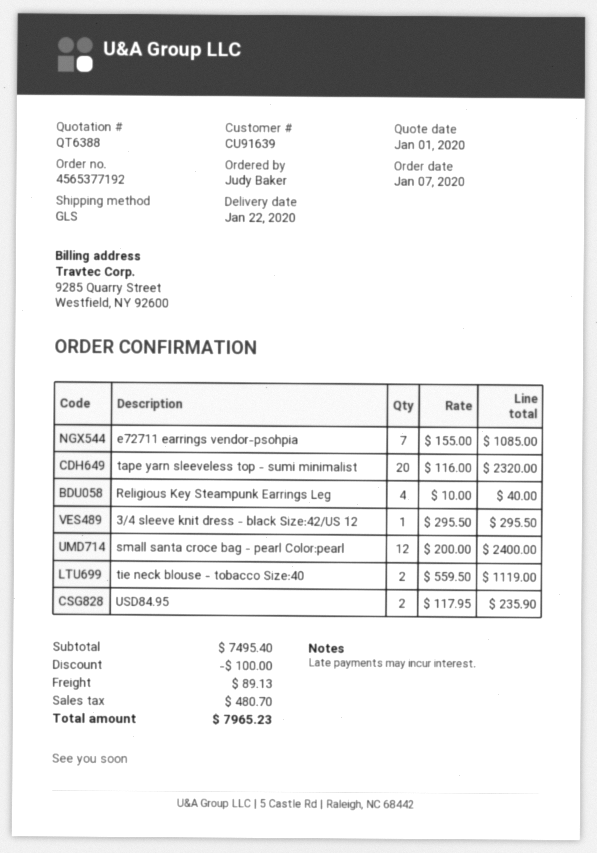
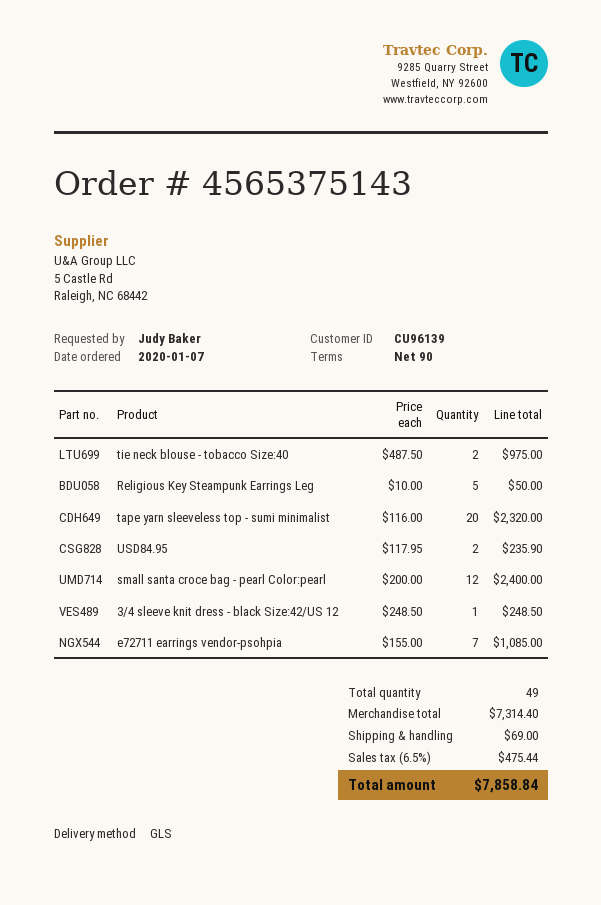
order number: 4565377192 -> 4565375143
customer number: CU91639 -> CU96139
Religious Key Steampunk Earrings Leg: 4 x 10.00 = 40.00 -> 5 x 10.00 = 50.00
3/4 sleeve knit dress - black Size:42/US 12: 1 x 295.50 = 295.50 -> 1 x 248.50 = 248.50
tie neck blouse - tobacco Size:40: 2 x 559.50 = 1119.00 -> 2 x 487.50 = 975.00
subtotal: 7495.40 -> 7314.40
discount: 100.00 -> none
shipping: 89.13 -> 69.00
tax: 480.70 -> 475.44
total: 7965.23 -> 7858.84

